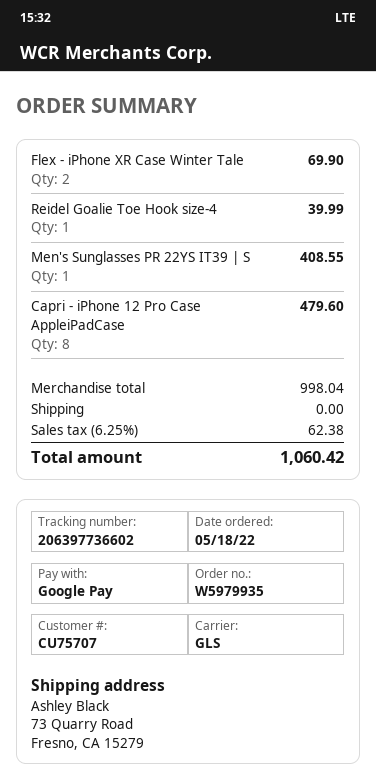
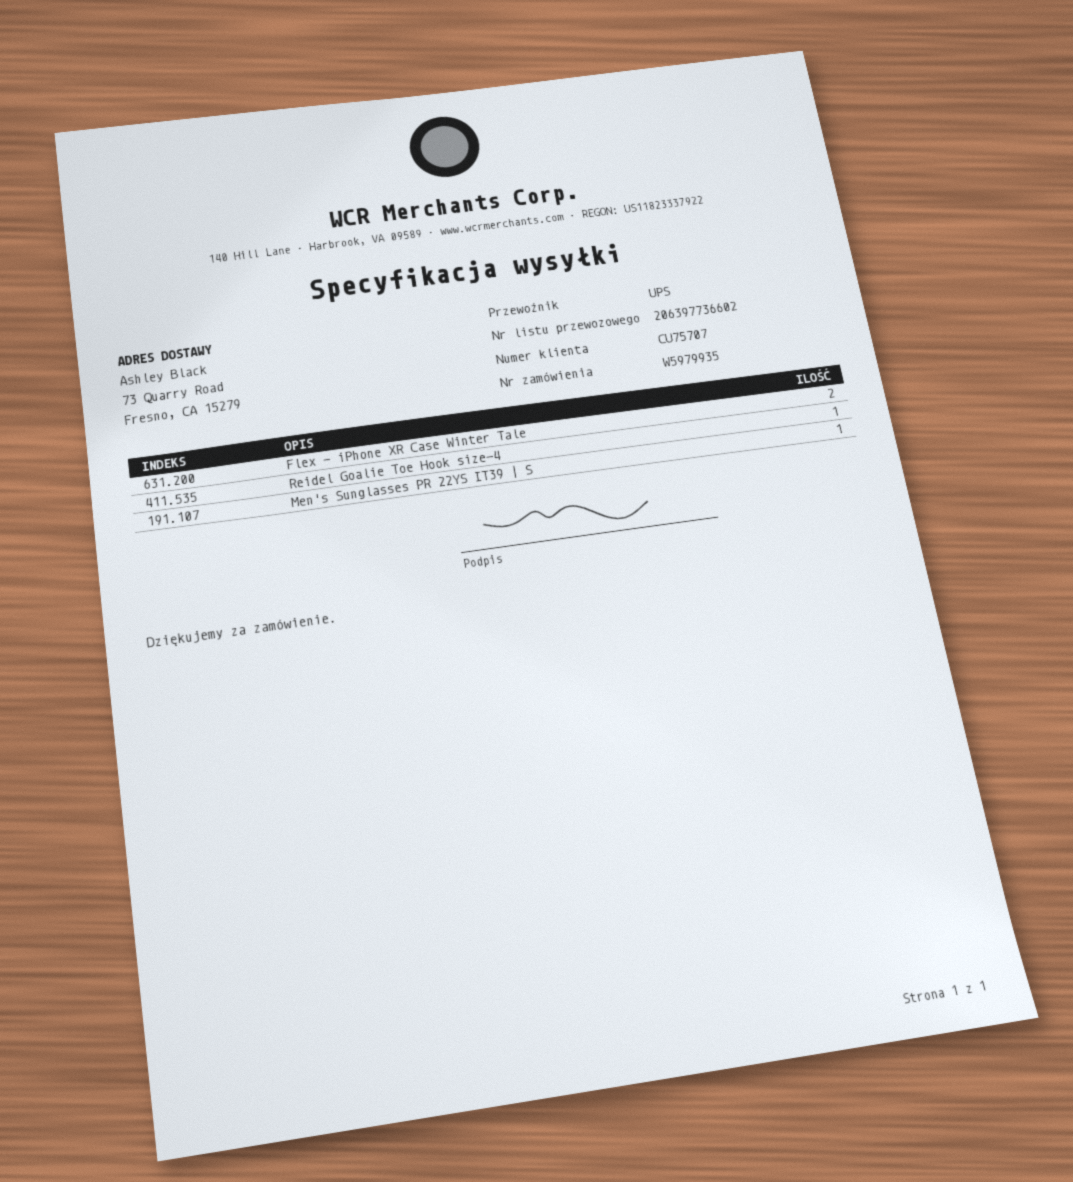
shipping method: GLS -> UPS
Capri - iPhone 12 Pro Case AppleiPadCase: 8 -> none

